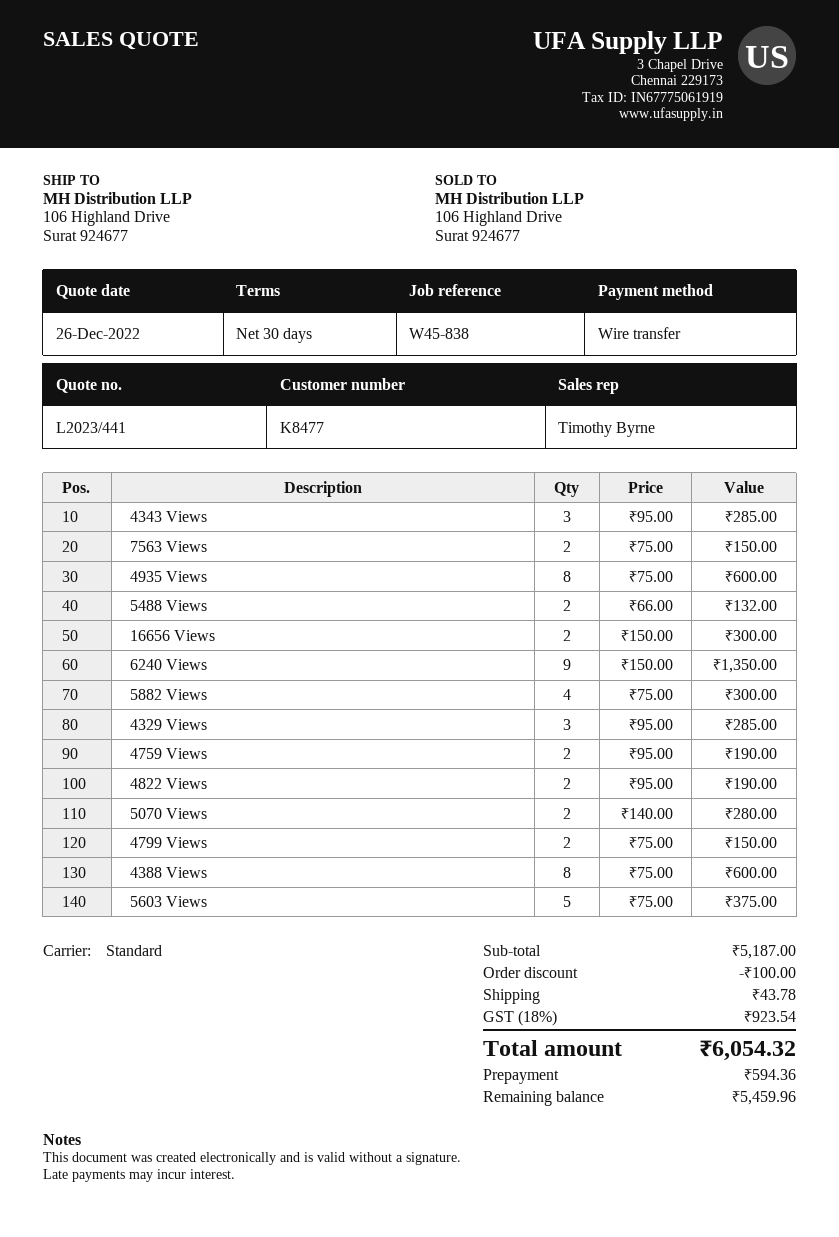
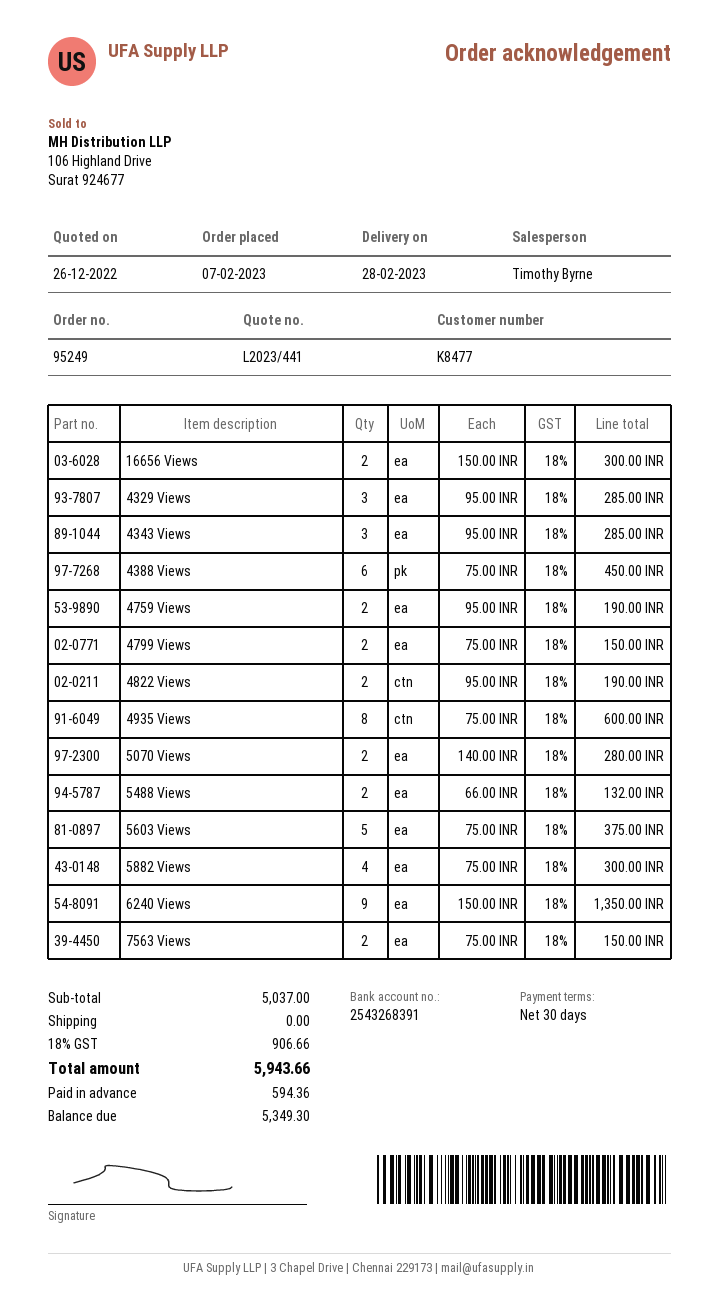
4388 Views: 8 x 75.00 = 600.00 -> 6 x 75.00 = 450.00
subtotal: 5187.00 -> 5037.00
discount: 100.00 -> none
shipping: 43.78 -> 0.00
tax: 18% = 923.54 -> 18% = 906.66
total: 6054.32 -> 5943.66
balance: 5459.96 -> 5349.30

